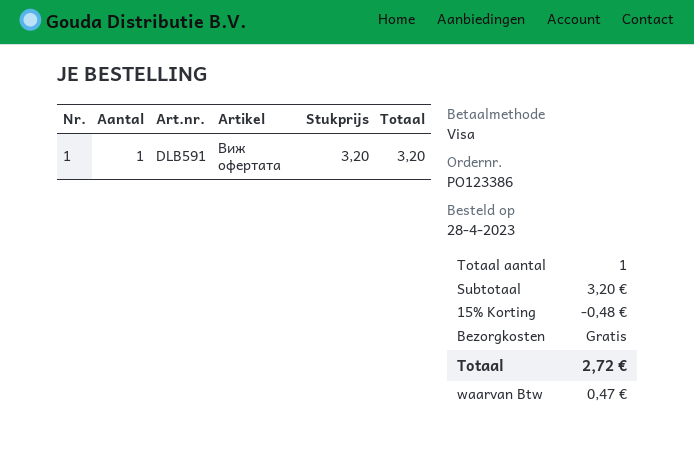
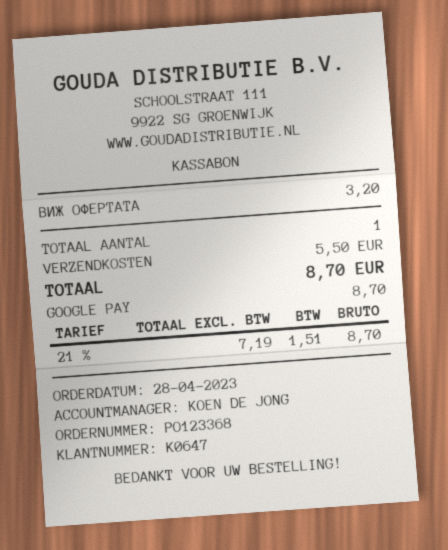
order number: PO123386 -> PO123368
payment method: Visa -> Google Pay
discount: 15% = 0.48 -> none
shipping: 0.00 -> 5.50
tax: 0.47 -> 1.51
total: 2.72 -> 8.70

